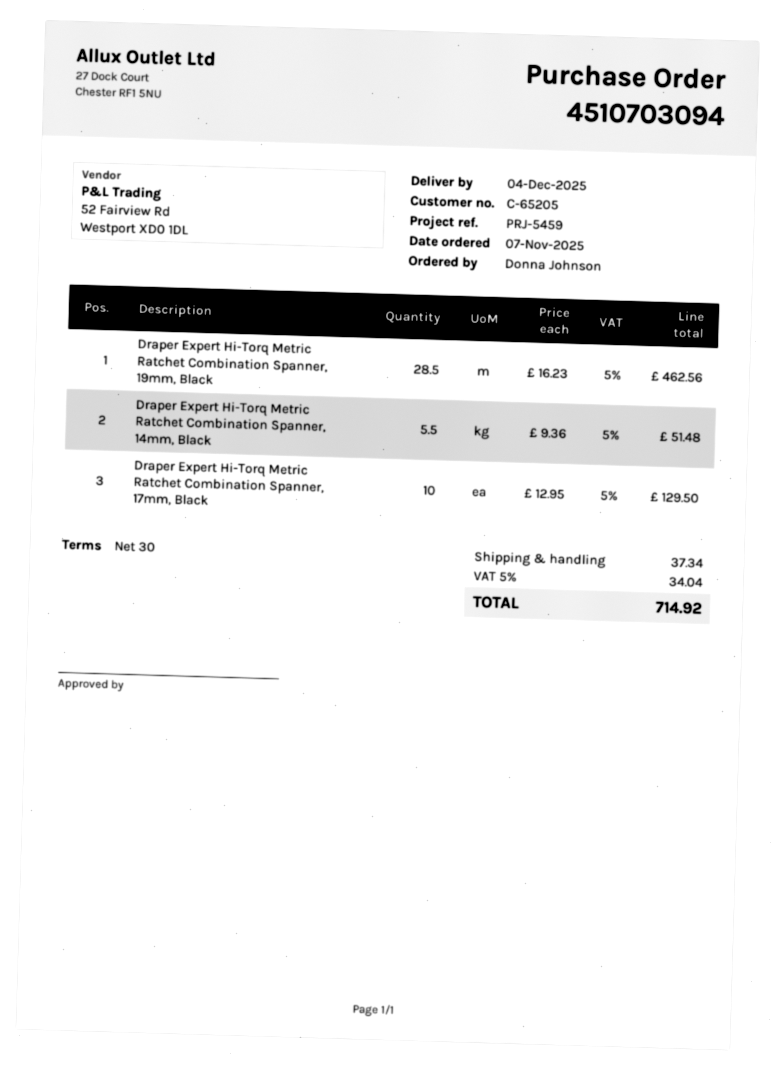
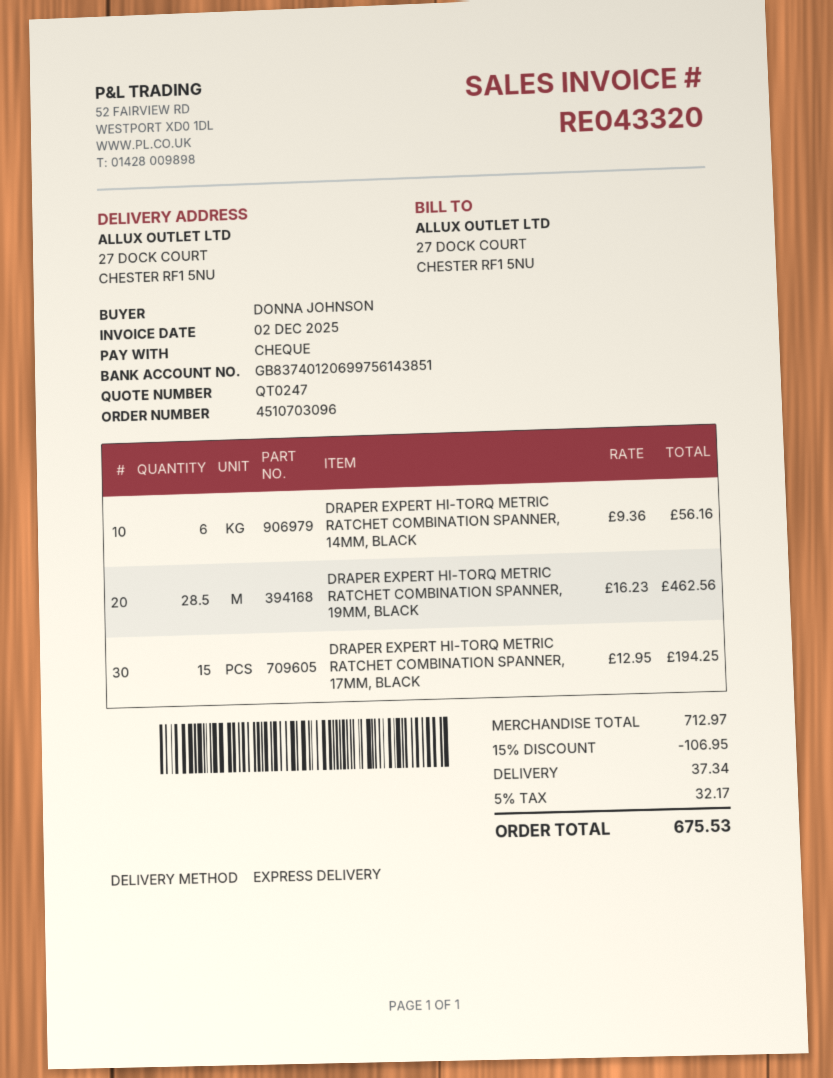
order number: 4510703094 -> 4510703096
Draper Expert Hi-Torq Metric Ratchet Combination Spanner, 14mm, Black: 5.5 x 9.36 = 51.48 -> 6 x 9.36 = 56.16
Draper Expert Hi-Torq Metric Ratchet Combination Spanner, 17mm, Black: 10 x 12.95 = 129.50 -> 15 x 12.95 = 194.25
discount: none -> 15% = 106.95
tax: 5% = 34.04 -> 5% = 32.17
total: 714.92 -> 675.53

